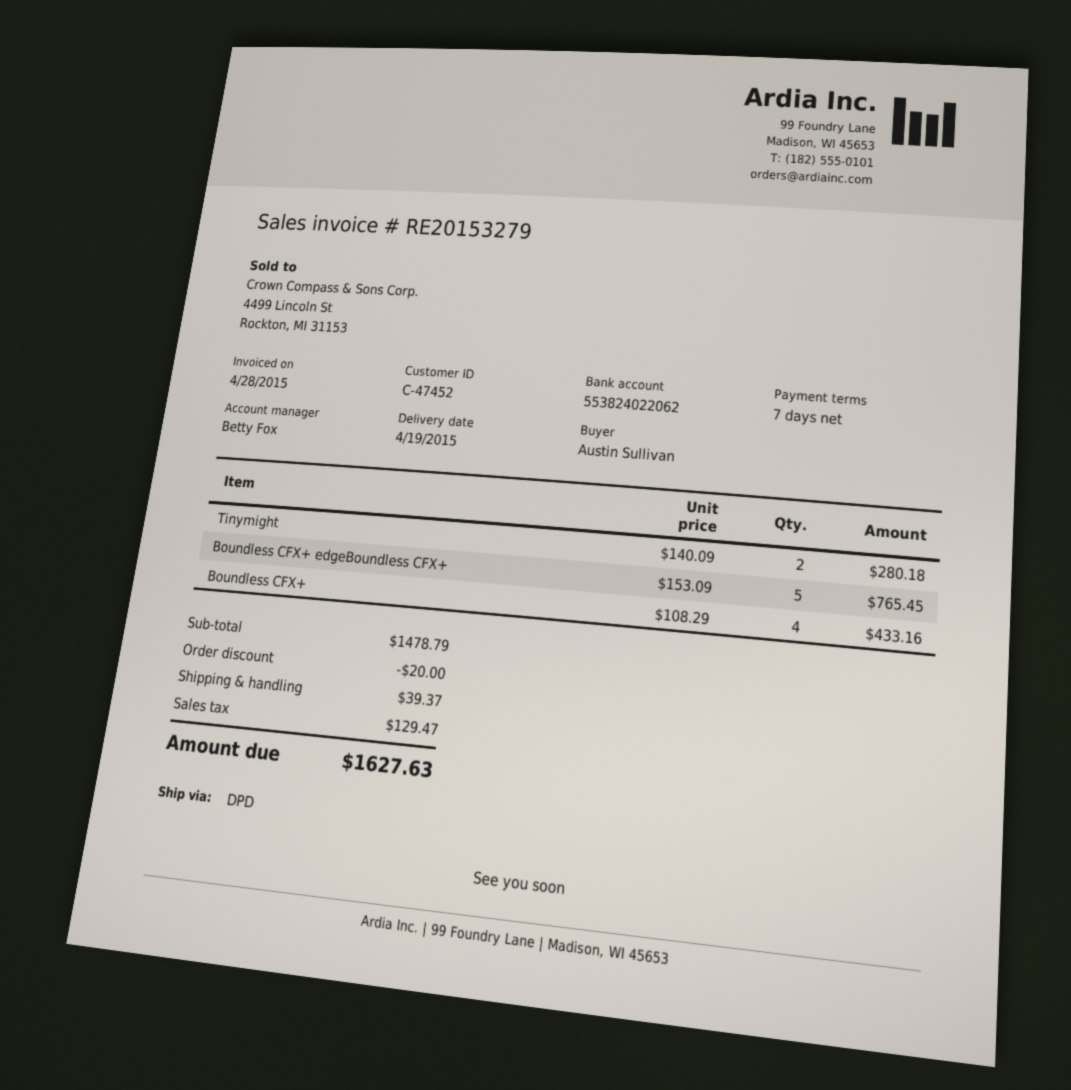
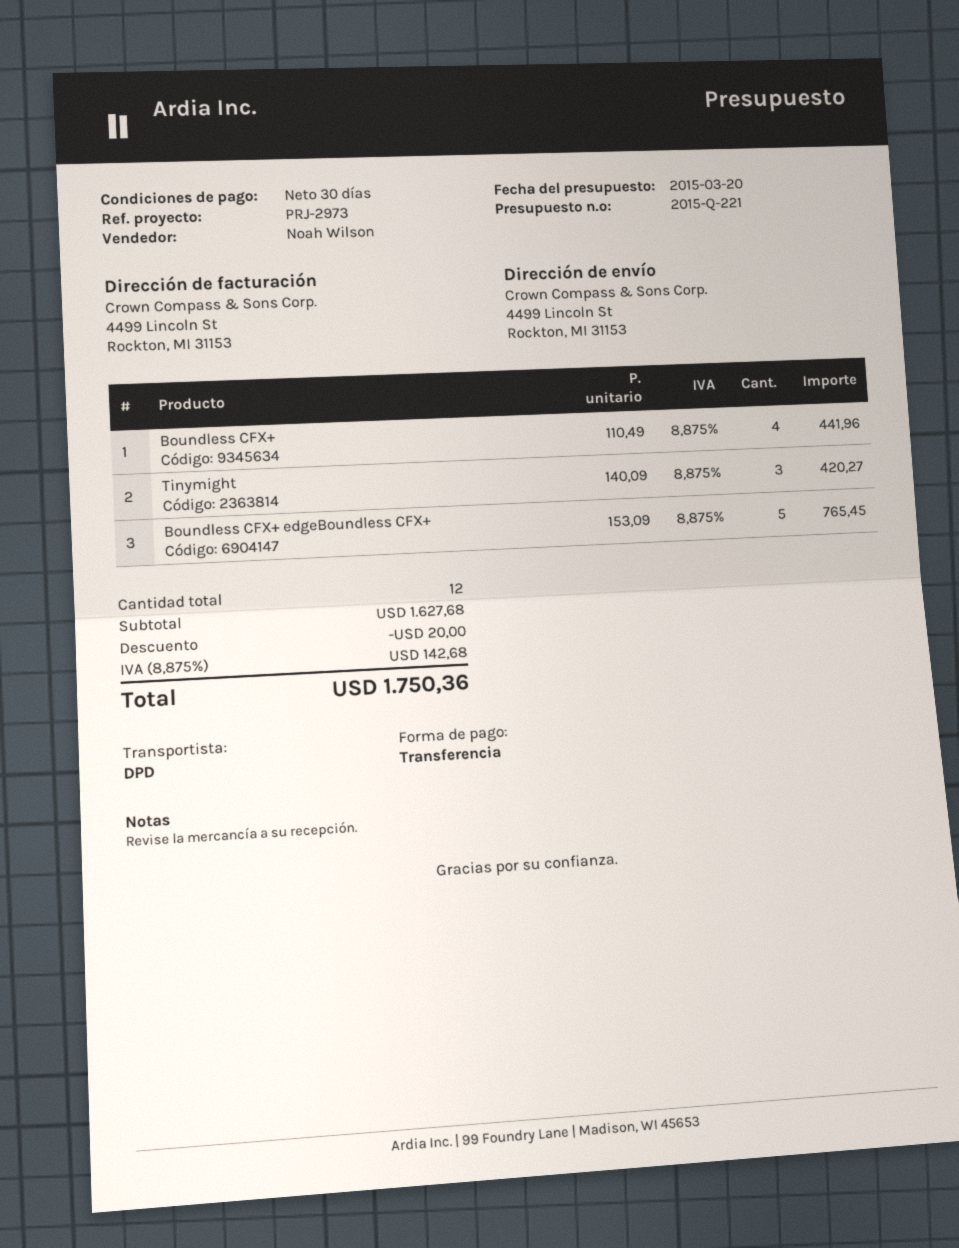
payment terms: 7 days -> 30 days
sales rep: Betty Fox -> Noah Wilson
Tinymight: 2 x 140.09 = 280.18 -> 3 x 140.09 = 420.27
Boundless CFX+: 4 x 108.29 = 433.16 -> 4 x 110.49 = 441.96
subtotal: 1478.79 -> 1627.68
shipping: 39.37 -> none
tax: 129.47 -> 142.68
total: 1627.63 -> 1750.36

